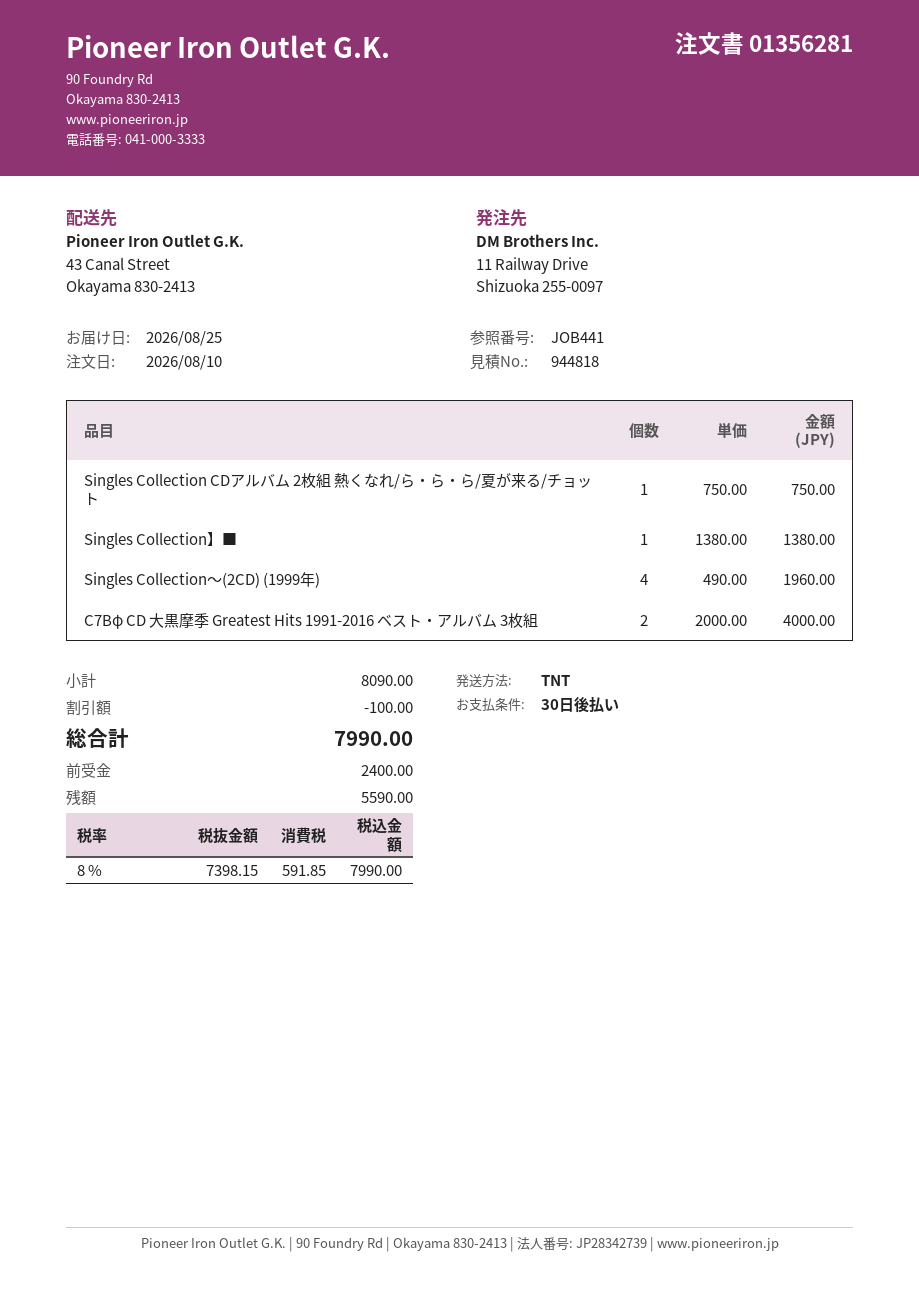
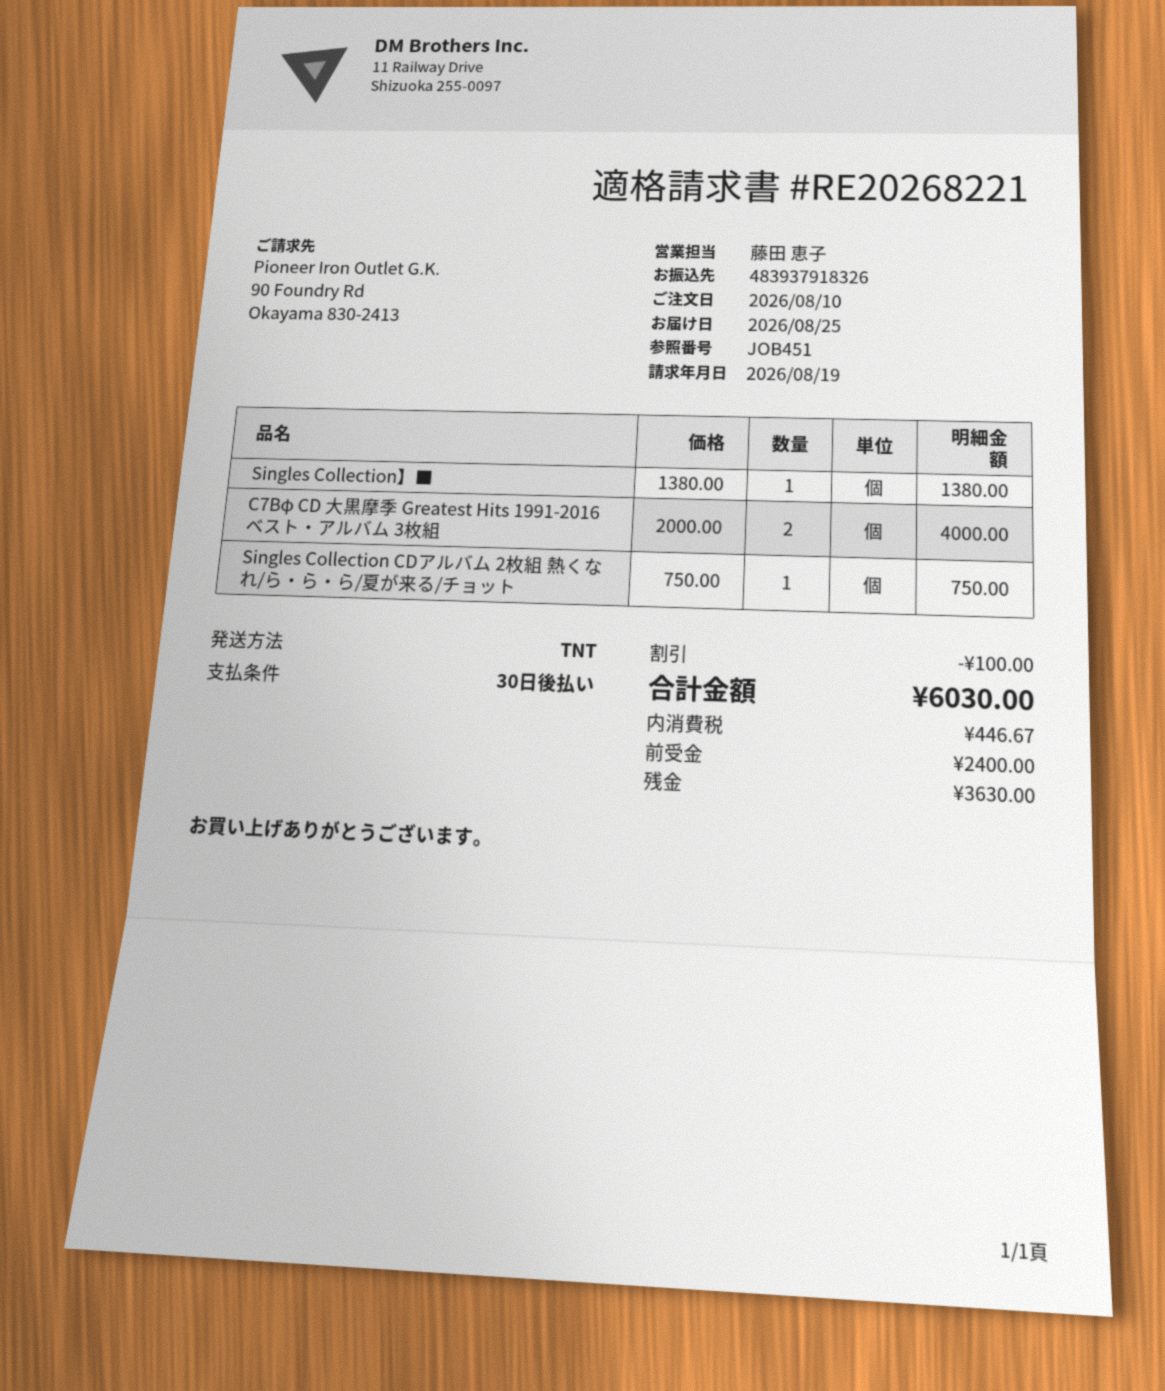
reference: JOB441 -> JOB451
Singles Collection〜(2CD) (1999年): 4 x 490.00 = 1960.00 -> none
tax: 591.85 -> 446.67
total: 7990.00 -> 6030.00
balance: 5590.00 -> 3630.00

